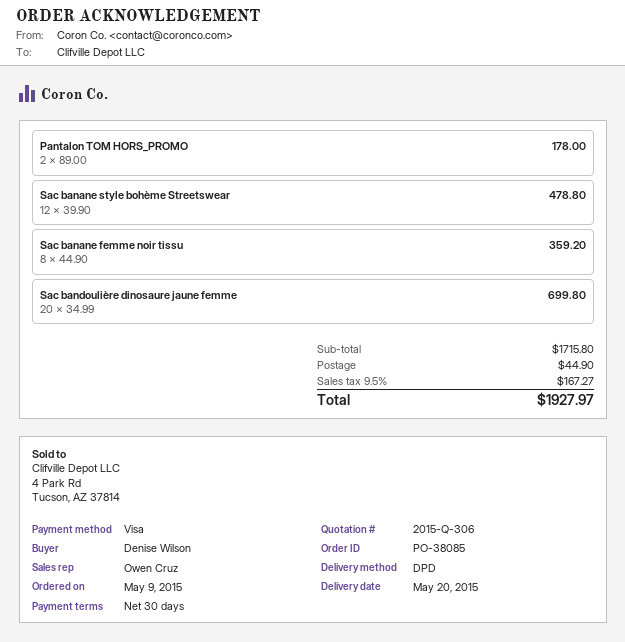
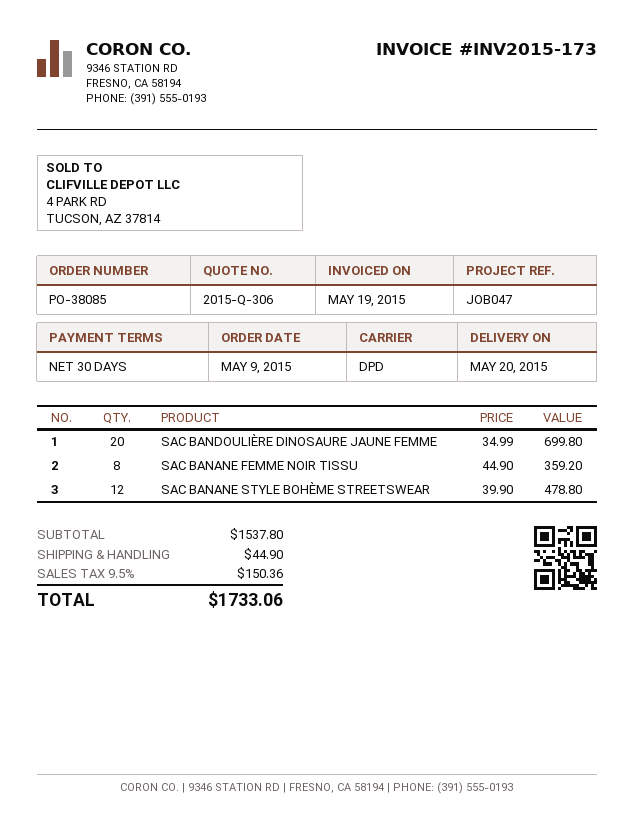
Pantalon TOM HORS_PROMO: 2 x 89.00 = 178.00 -> none
subtotal: 1715.80 -> 1537.80
tax: 9.5% = 167.27 -> 9.5% = 150.36
total: 1927.97 -> 1733.06

